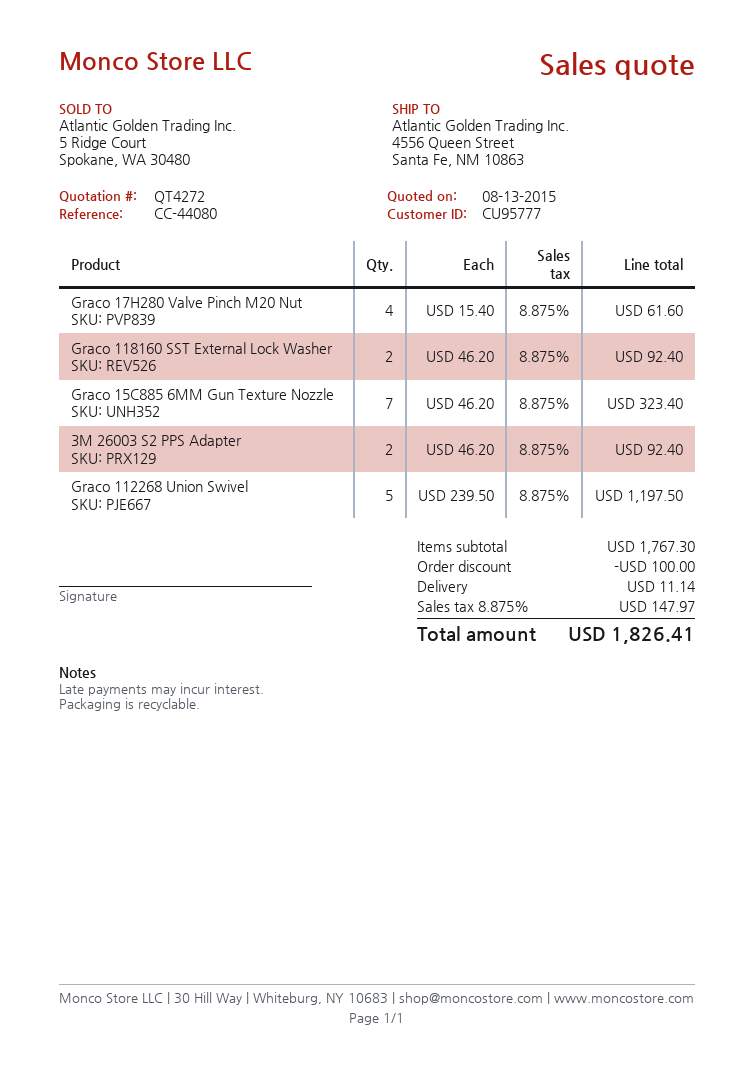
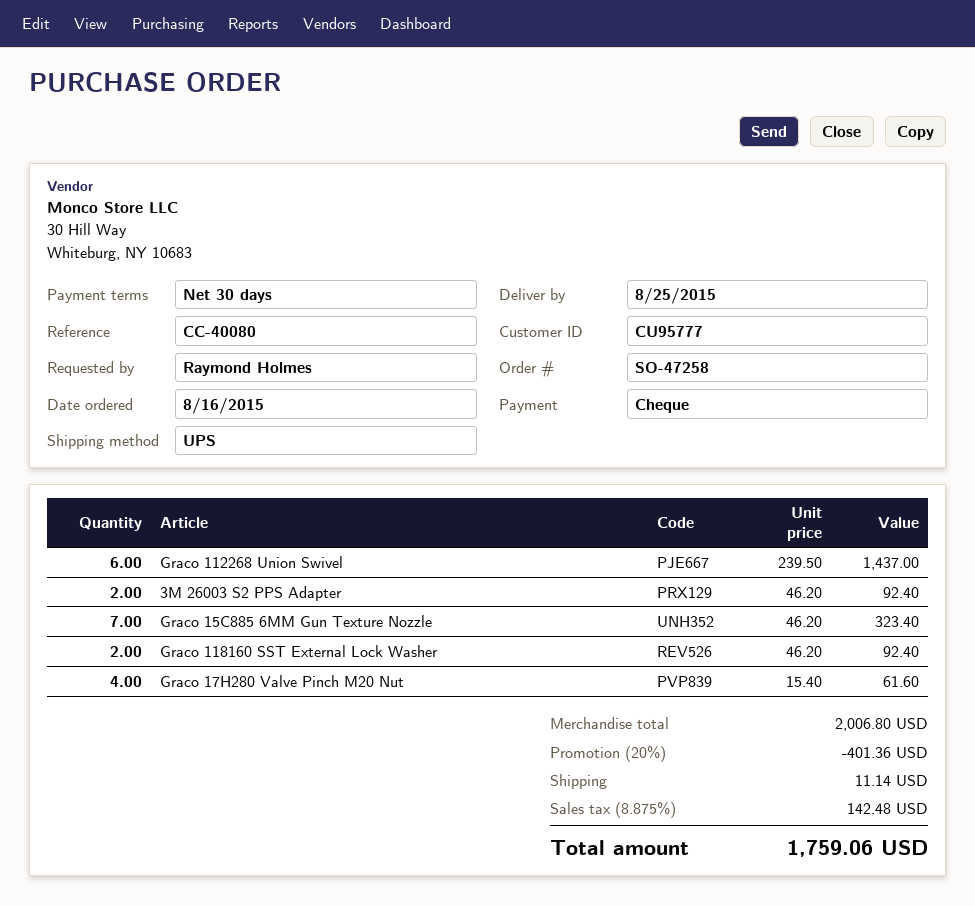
reference: CC-44080 -> CC-40080
Graco 112268 Union Swivel: 5 x 239.50 = 1197.50 -> 6 x 239.50 = 1437.00
subtotal: 1767.30 -> 2006.80
discount: 100.00 -> 401.36
tax: 8.875% = 147.97 -> 8.875% = 142.48
total: 1826.41 -> 1759.06

